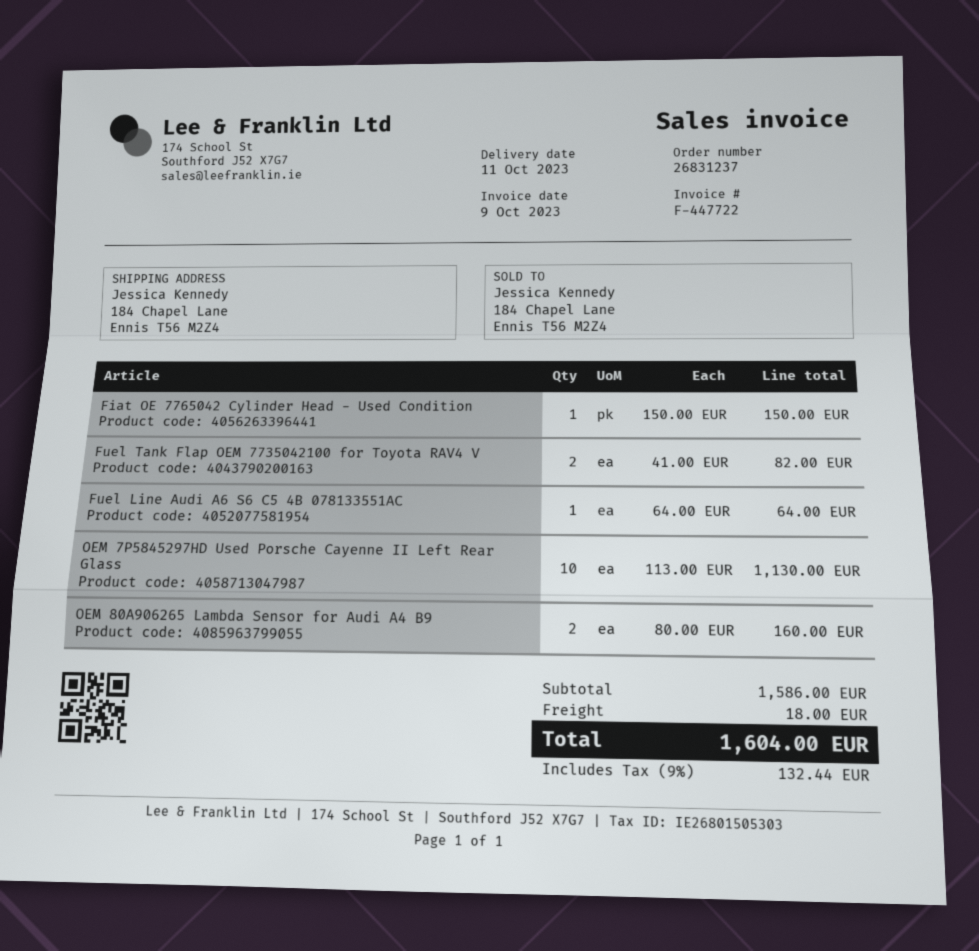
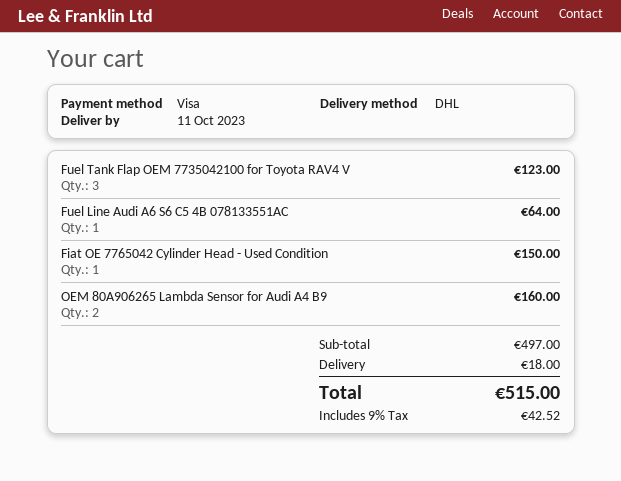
Fuel Tank Flap OEM 7735042100 for Toyota RAV4 V: 2 for 82.00 -> 3 for 123.00
OEM 7P5845297HD Used Porsche Cayenne II Left Rear Glass: 10 for 1130.00 -> none
subtotal: 1586.00 -> 497.00
tax: 9% = 132.44 -> 9% = 42.52
total: 1604.00 -> 515.00

